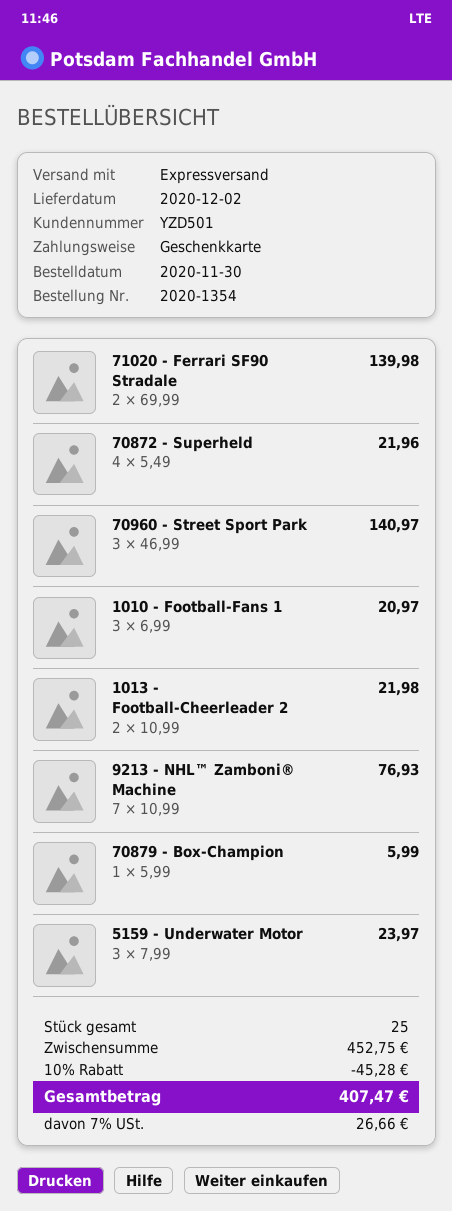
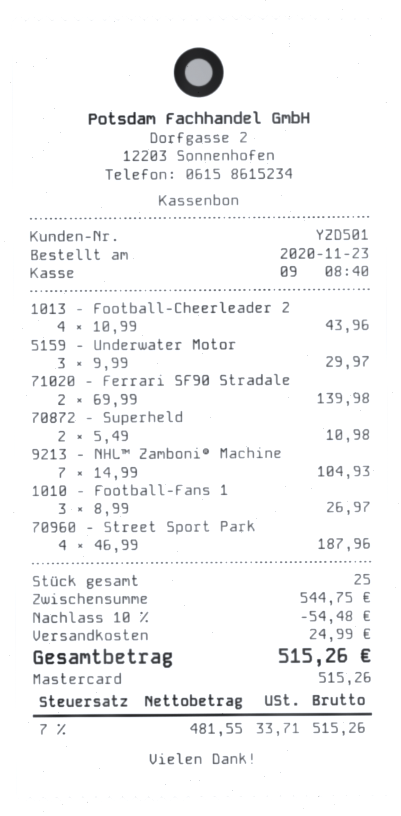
order date: 2020-11-30 -> 2020-11-23
payment method: gift card -> Mastercard
70872 - Superheld: 4 x 5.49 = 21.96 -> 2 x 5.49 = 10.98
70960 - Street Sport Park: 3 x 46.99 = 140.97 -> 4 x 46.99 = 187.96
1010 - Football-Fans 1: 3 x 6.99 = 20.97 -> 3 x 8.99 = 26.97
1013 - Football-Cheerleader 2: 2 x 10.99 = 21.98 -> 4 x 10.99 = 43.96
9213 - NHL™ Zamboni® Machine: 7 x 10.99 = 76.93 -> 7 x 14.99 = 104.93
70879 - Box-Champion: 1 x 5.99 = 5.99 -> none
5159 - Underwater Motor: 3 x 7.99 = 23.97 -> 3 x 9.99 = 29.97
subtotal: 452.75 -> 544.75
discount: 10% = 45.28 -> 10% = 54.48
shipping: none -> 24.99
tax: 7% = 26.66 -> 7% = 33.71
total: 407.47 -> 515.26

